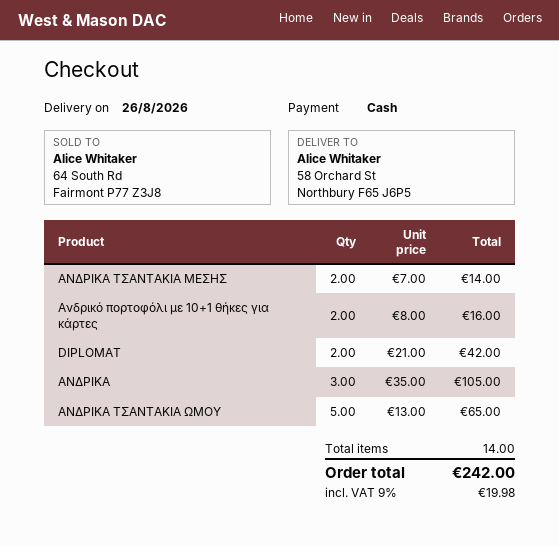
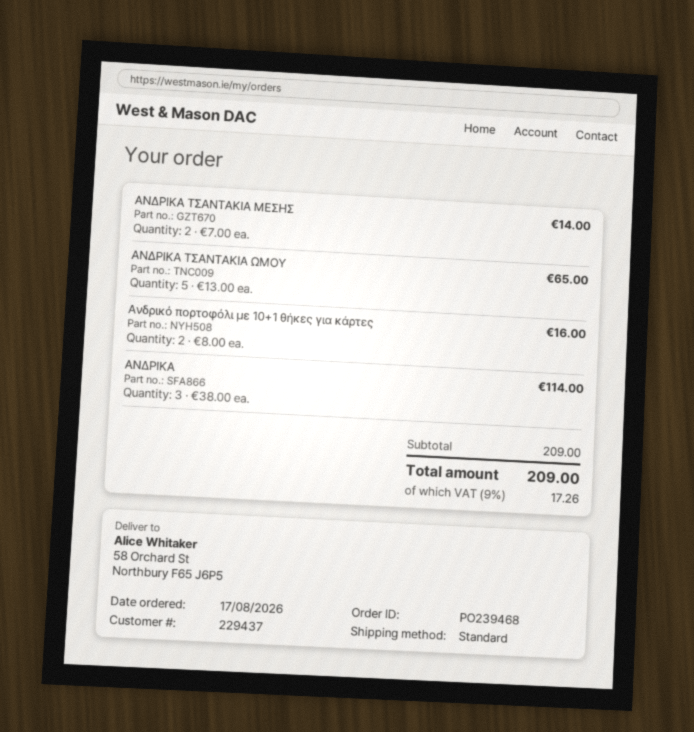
DIPLOMAT: 2 x 21.00 = 42.00 -> none
ΑΝΔΡΙΚΑ: 3 x 35.00 = 105.00 -> 3 x 38.00 = 114.00
tax: 9% = 19.98 -> 9% = 17.26
total: 242.00 -> 209.00

